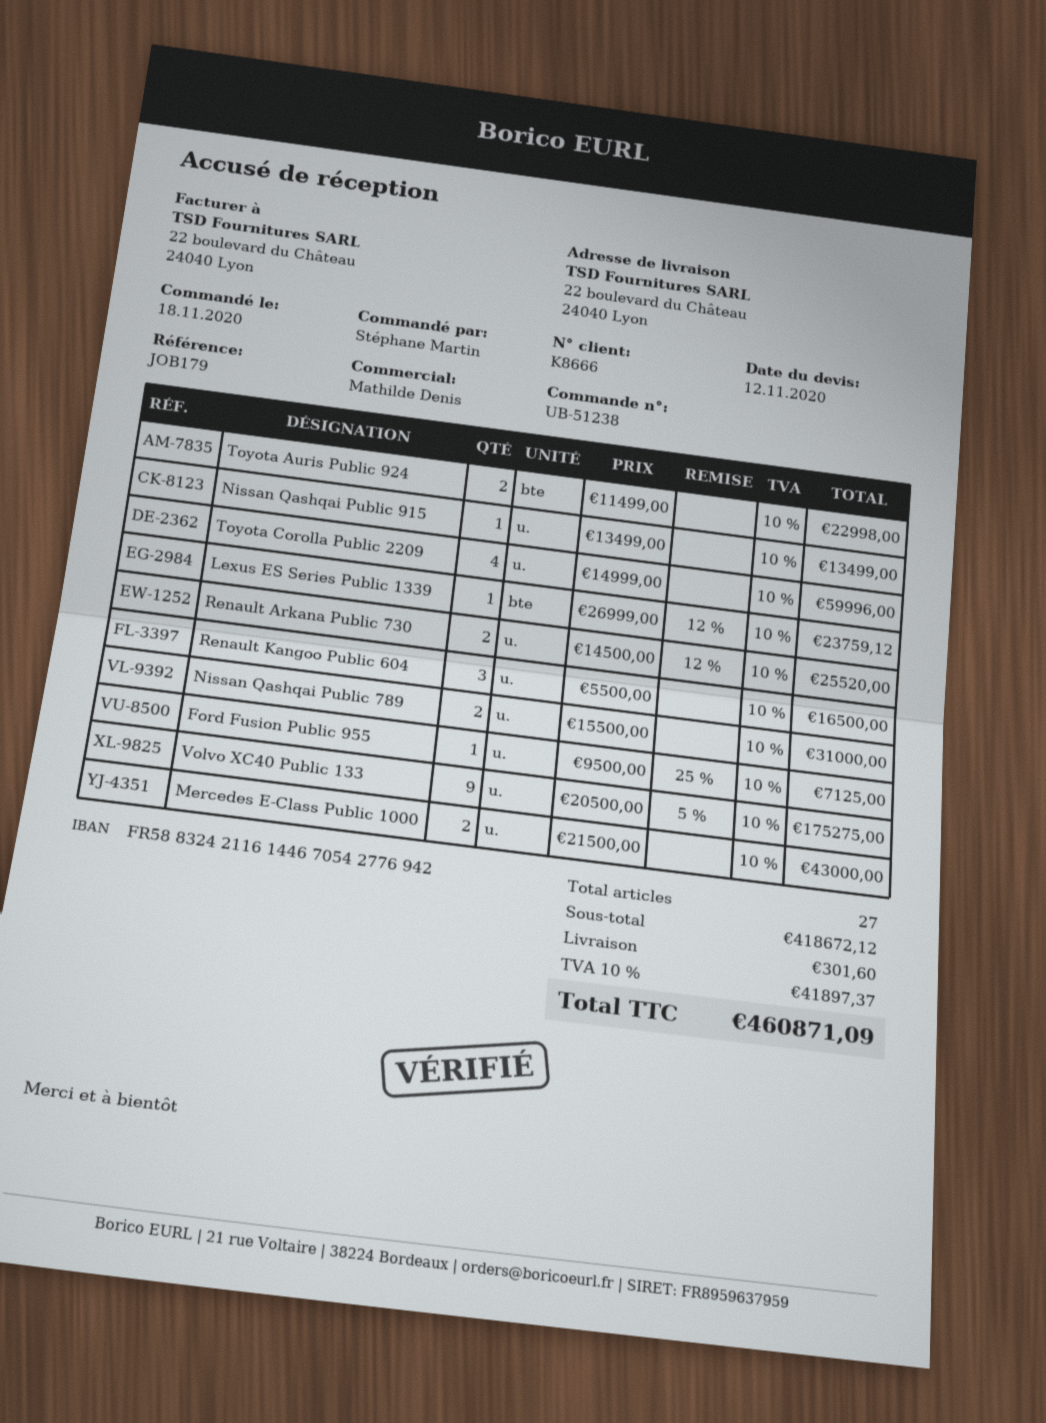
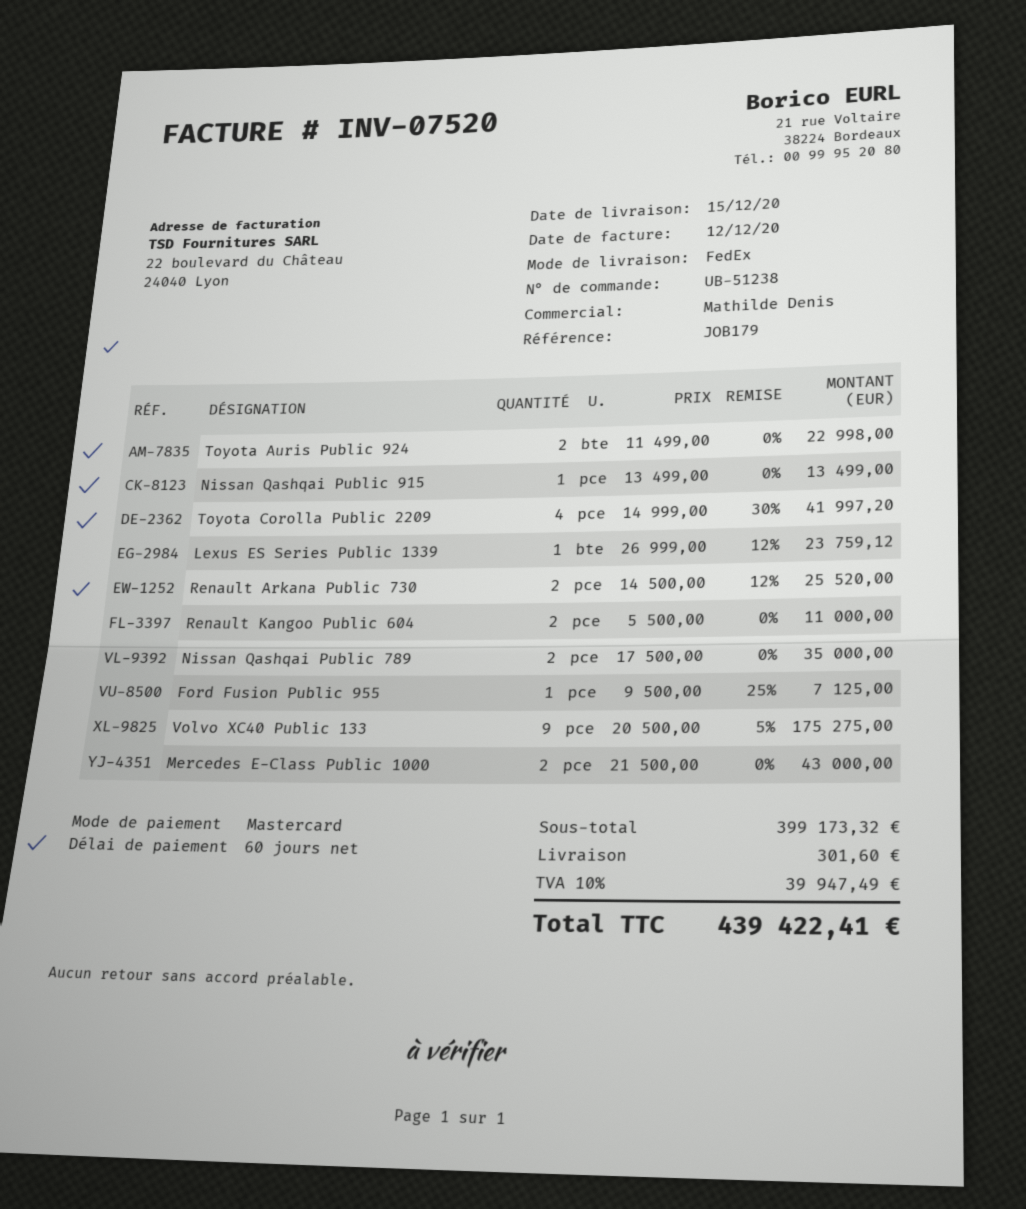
Toyota Corolla Public 2209: 4 x 14999.00 = 59996.00 -> 4 x 14999.00 - 30% = 41997.20
Renault Kangoo Public 604: 3 x 5500.00 = 16500.00 -> 2 x 5500.00 = 11000.00
Nissan Qashqai Public 789: 2 x 15500.00 = 31000.00 -> 2 x 17500.00 = 35000.00
subtotal: 418672.12 -> 399173.32
tax: 10% = 41897.37 -> 10% = 39947.49
total: 460871.09 -> 439422.41

